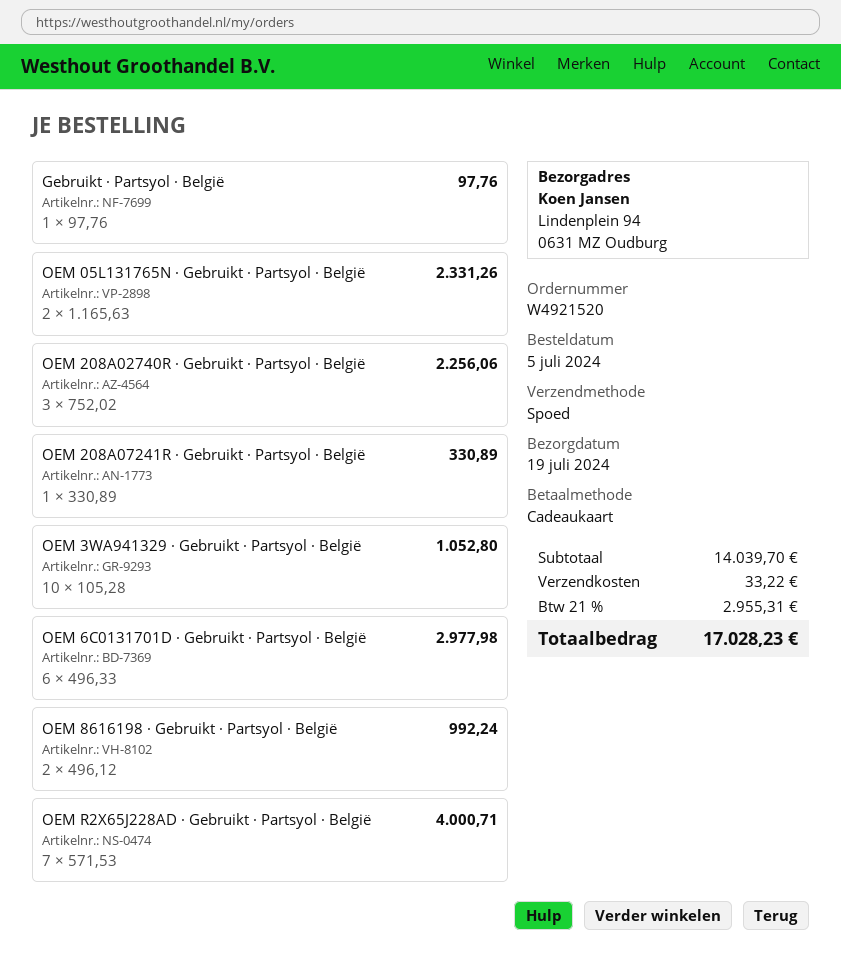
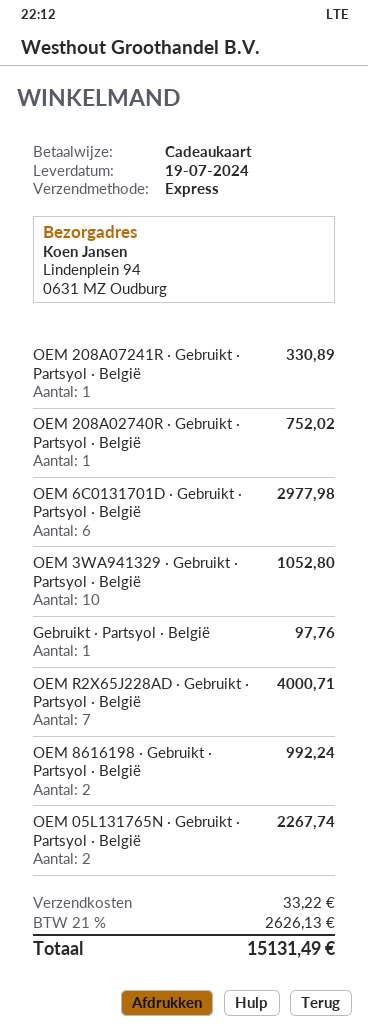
OEM 05L131765N · Gebruikt · Partsyol · België: 2 for 2331.26 -> 2 for 2267.74
OEM 208A02740R · Gebruikt · Partsyol · België: 3 for 2256.06 -> 1 for 752.02
tax: 21% = 2955.31 -> 21% = 2626.13
total: 17028.23 -> 15131.49

